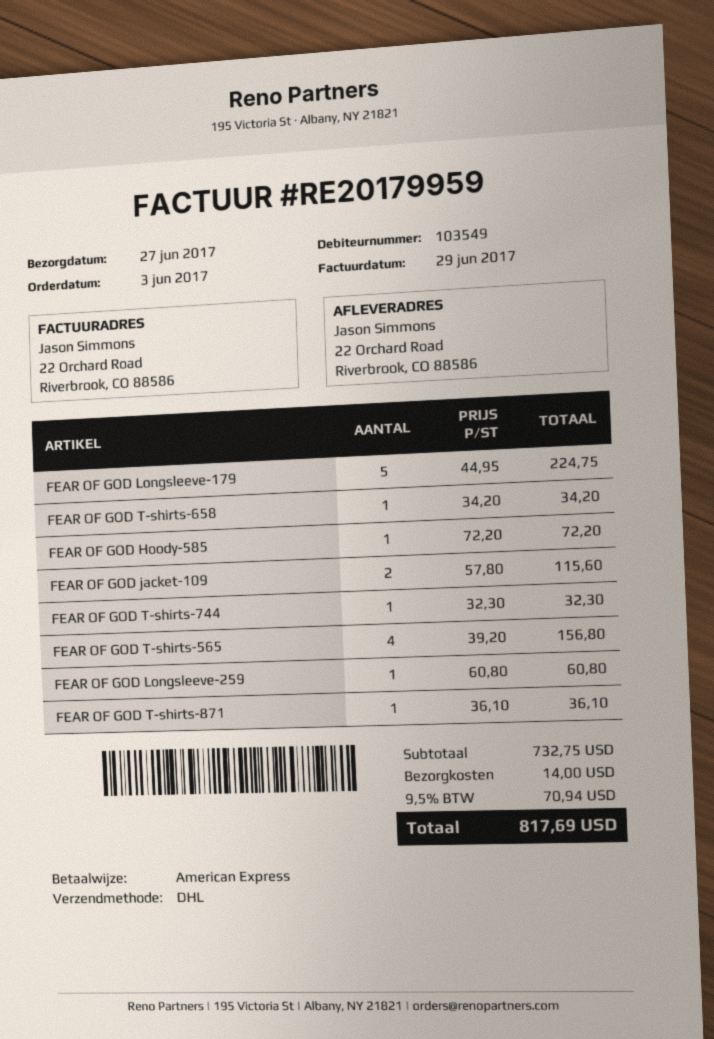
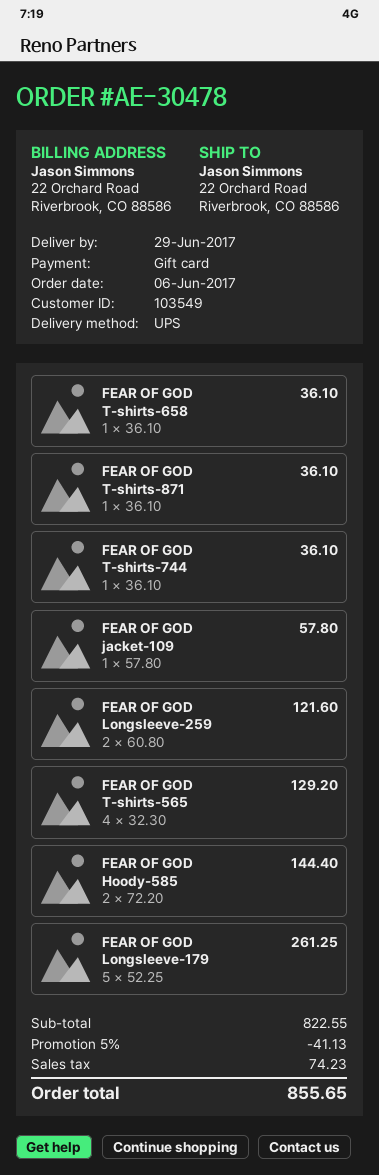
order date: 2017-06-03 -> 2017-06-06
delivery date: 2017-06-27 -> 2017-06-29
payment method: American Express -> gift card
shipping method: DHL -> UPS
FEAR OF GOD Longsleeve-179: 5 x 44.95 = 224.75 -> 5 x 52.25 = 261.25
FEAR OF GOD T-shirts-658: 1 x 34.20 = 34.20 -> 1 x 36.10 = 36.10
FEAR OF GOD Hoody-585: 1 x 72.20 = 72.20 -> 2 x 72.20 = 144.40
FEAR OF GOD jacket-109: 2 x 57.80 = 115.60 -> 1 x 57.80 = 57.80
FEAR OF GOD T-shirts-744: 1 x 32.30 = 32.30 -> 1 x 36.10 = 36.10
FEAR OF GOD T-shirts-565: 4 x 39.20 = 156.80 -> 4 x 32.30 = 129.20
FEAR OF GOD Longsleeve-259: 1 x 60.80 = 60.80 -> 2 x 60.80 = 121.60
subtotal: 732.75 -> 822.55
discount: none -> 5% = 41.13
shipping: 14.00 -> none
tax: 70.94 -> 74.23
total: 817.69 -> 855.65

